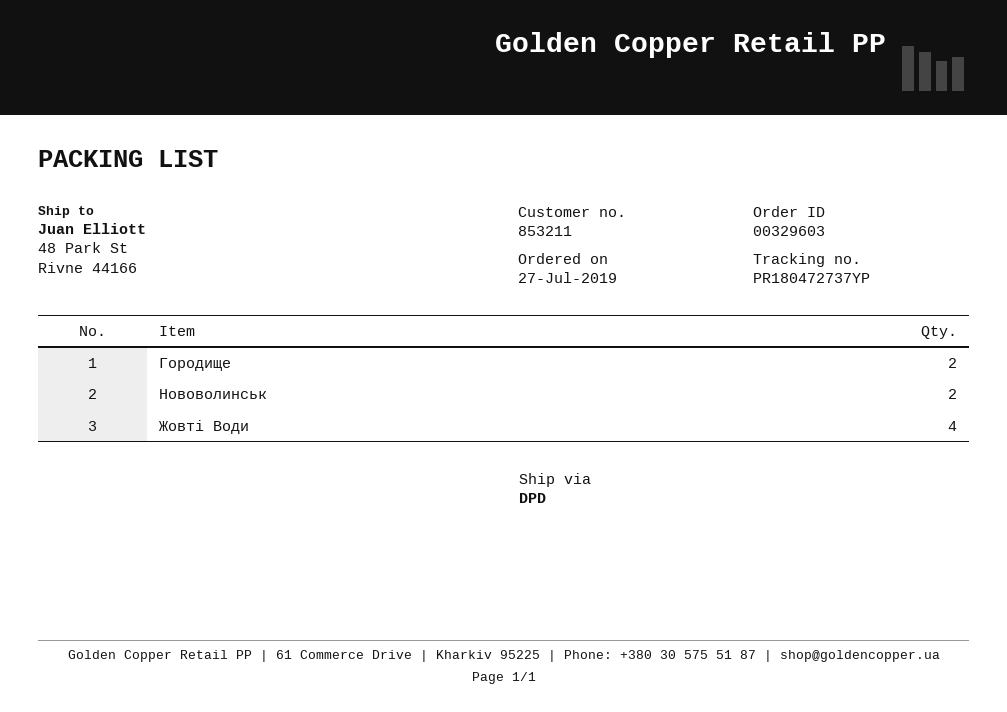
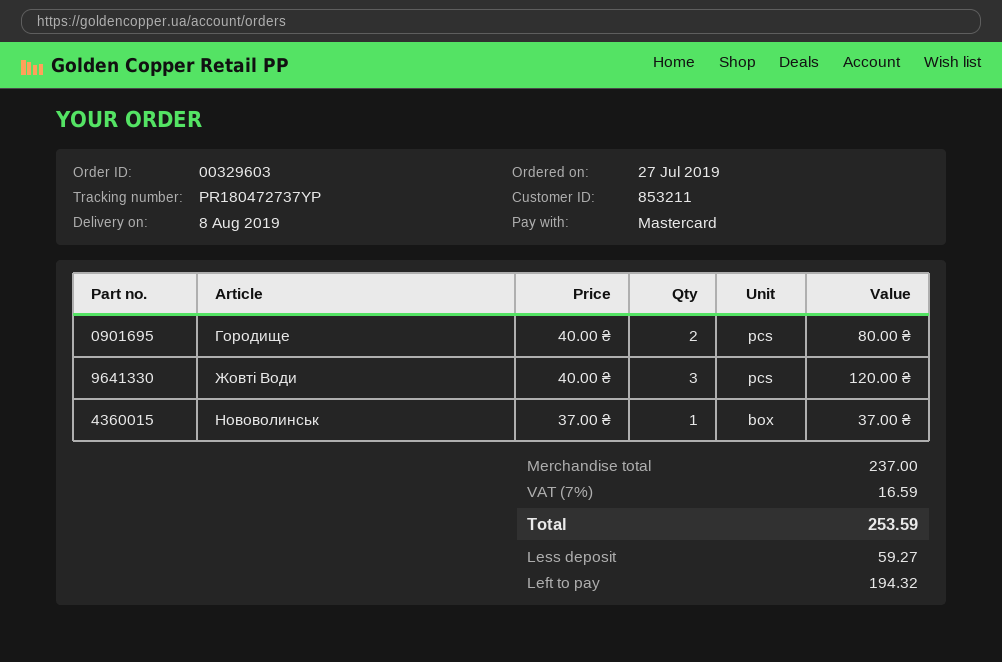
Нововолинськ: 2 -> 1
Жовті Води: 4 -> 3

